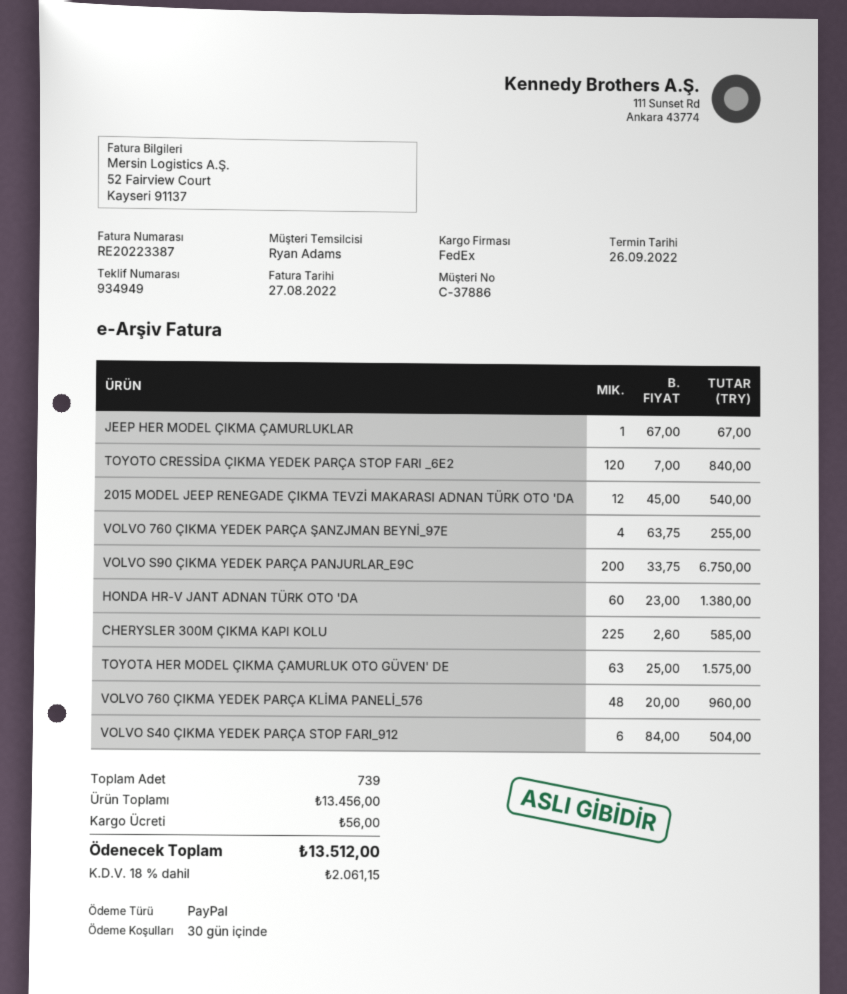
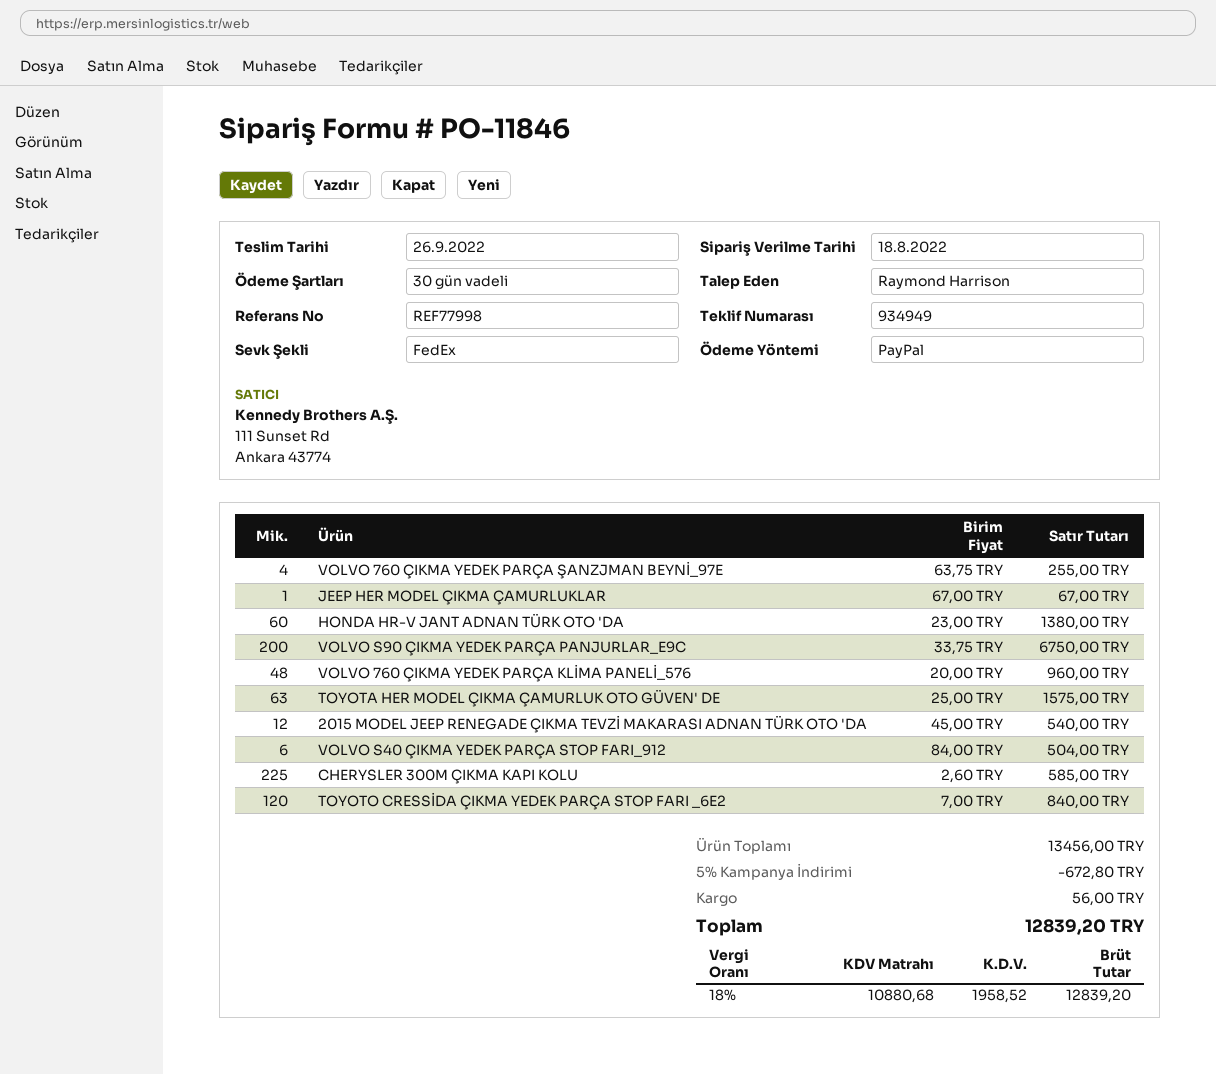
discount: none -> 5% = 672.80
tax: 18% = 2061.15 -> 18% = 1958.52
total: 13512.00 -> 12839.20

